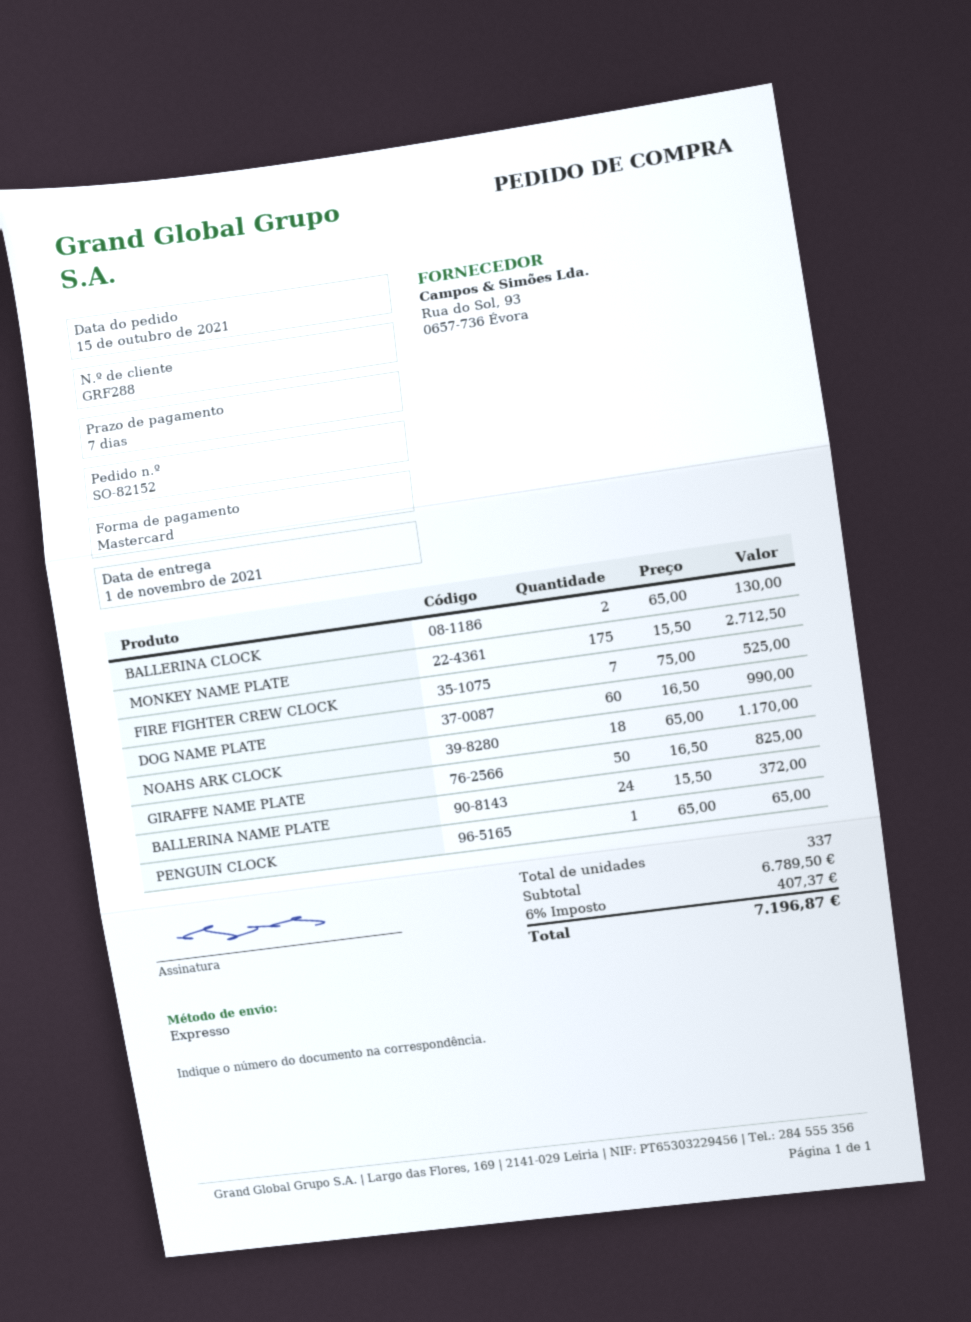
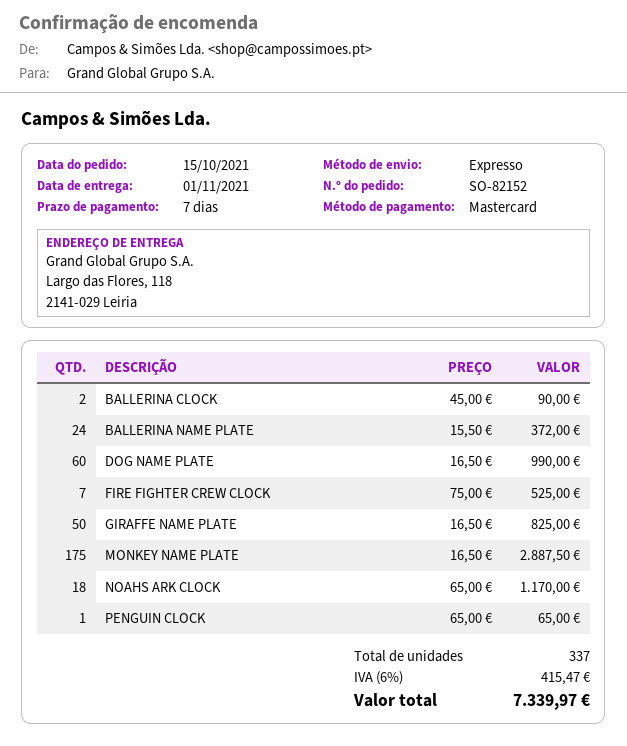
BALLERINA CLOCK: 2 x 65.00 = 130.00 -> 2 x 45.00 = 90.00
MONKEY NAME PLATE: 175 x 15.50 = 2712.50 -> 175 x 16.50 = 2887.50
tax: 6% = 407.37 -> 6% = 415.47
total: 7196.87 -> 7339.97

